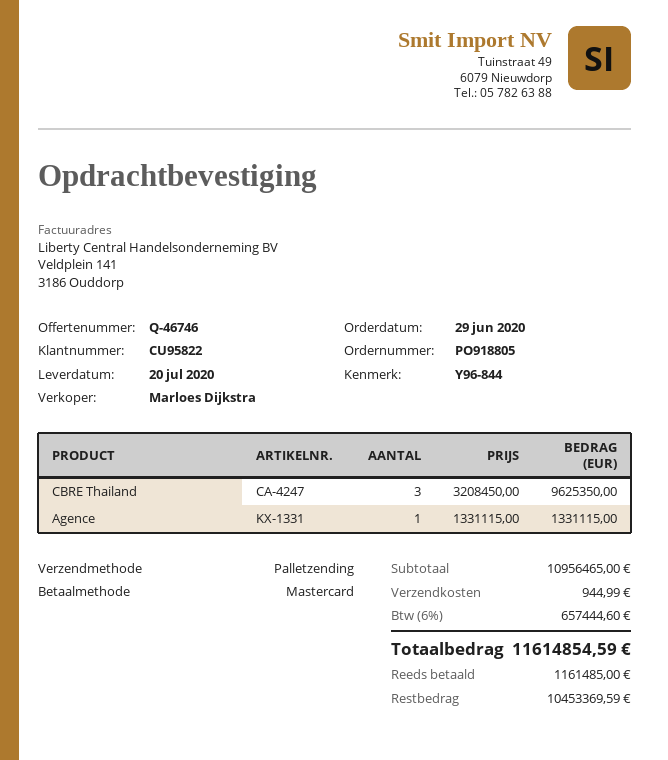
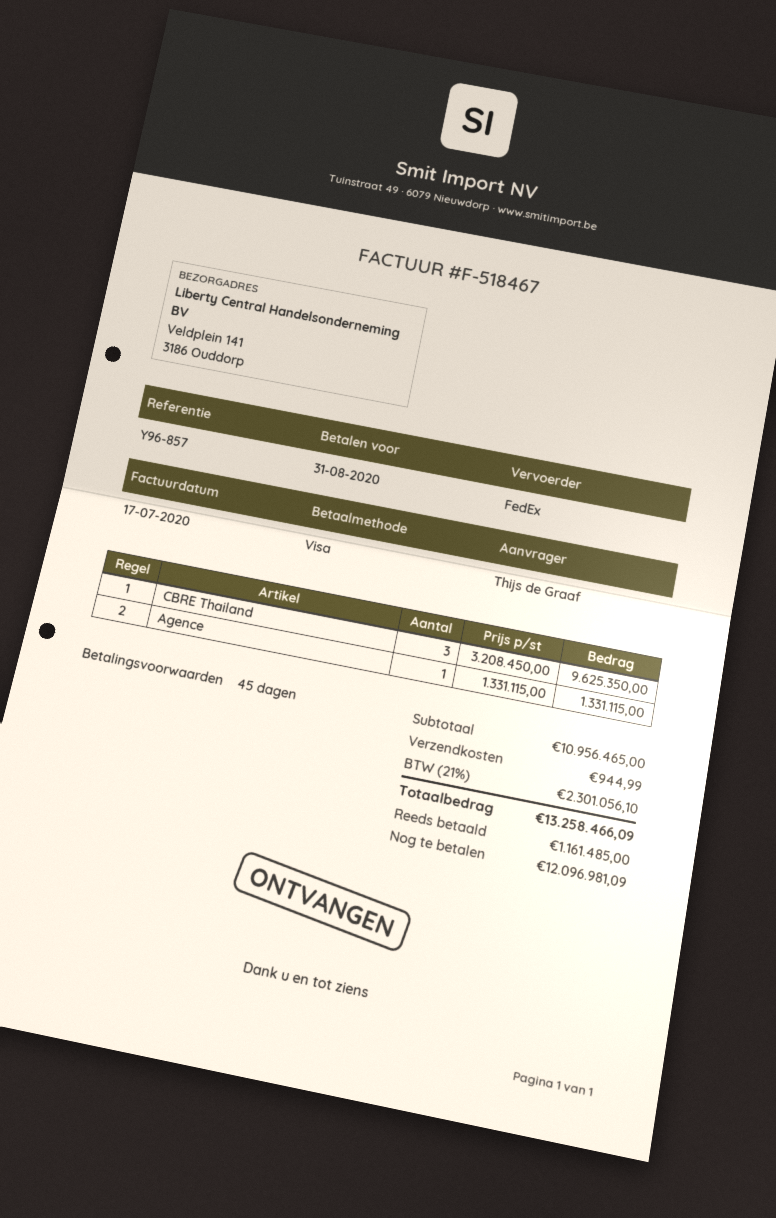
reference: Y96-844 -> Y96-857
payment method: Mastercard -> Visa
shipping method: pallet freight -> FedEx
tax: 6% = 657444.60 -> 21% = 2301056.10
total: 11614854.59 -> 13258466.09
balance: 10453369.59 -> 12096981.09

